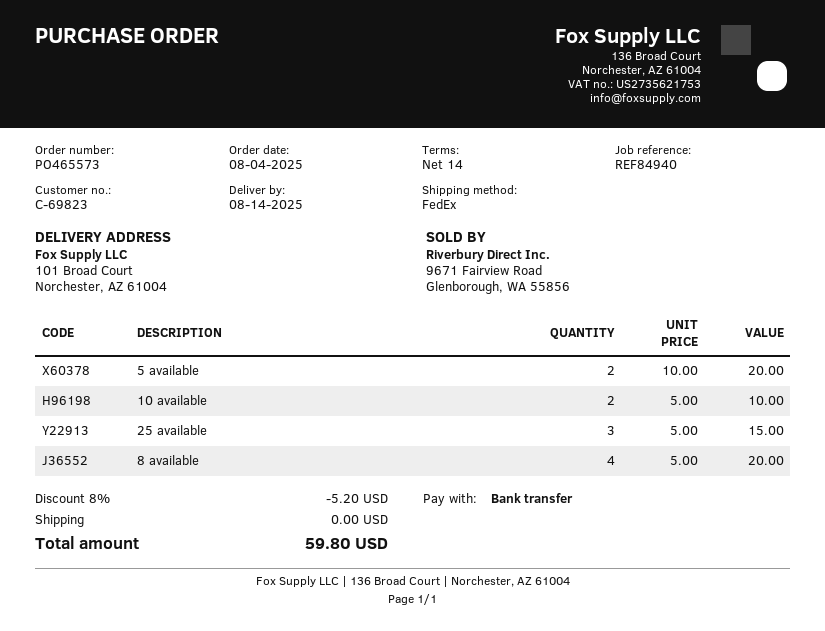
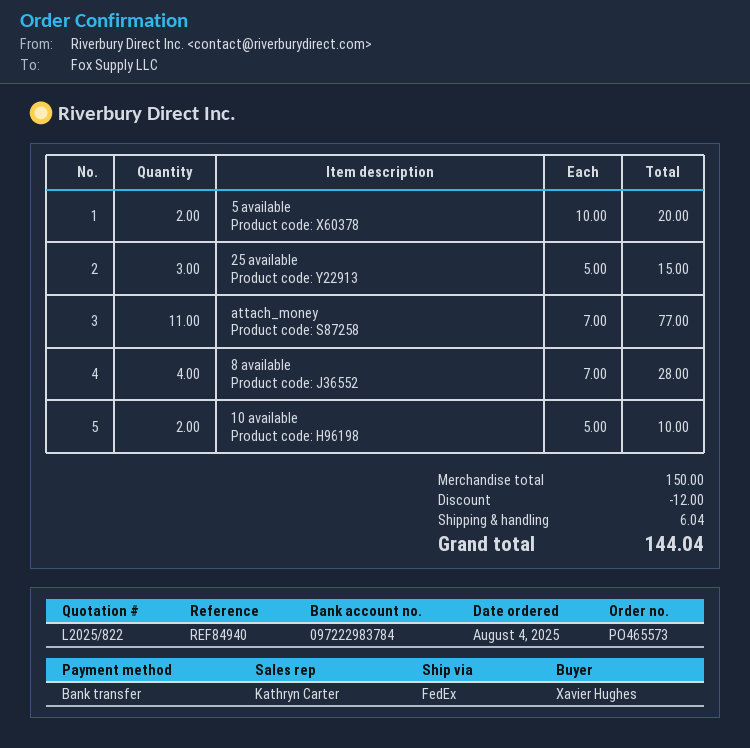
8 available: 4 x 5.00 = 20.00 -> 4 x 7.00 = 28.00
attach_money: none -> 11 x 7.00 = 77.00
discount: 5.20 -> 12.00
shipping: 0.00 -> 6.04
total: 59.80 -> 144.04

